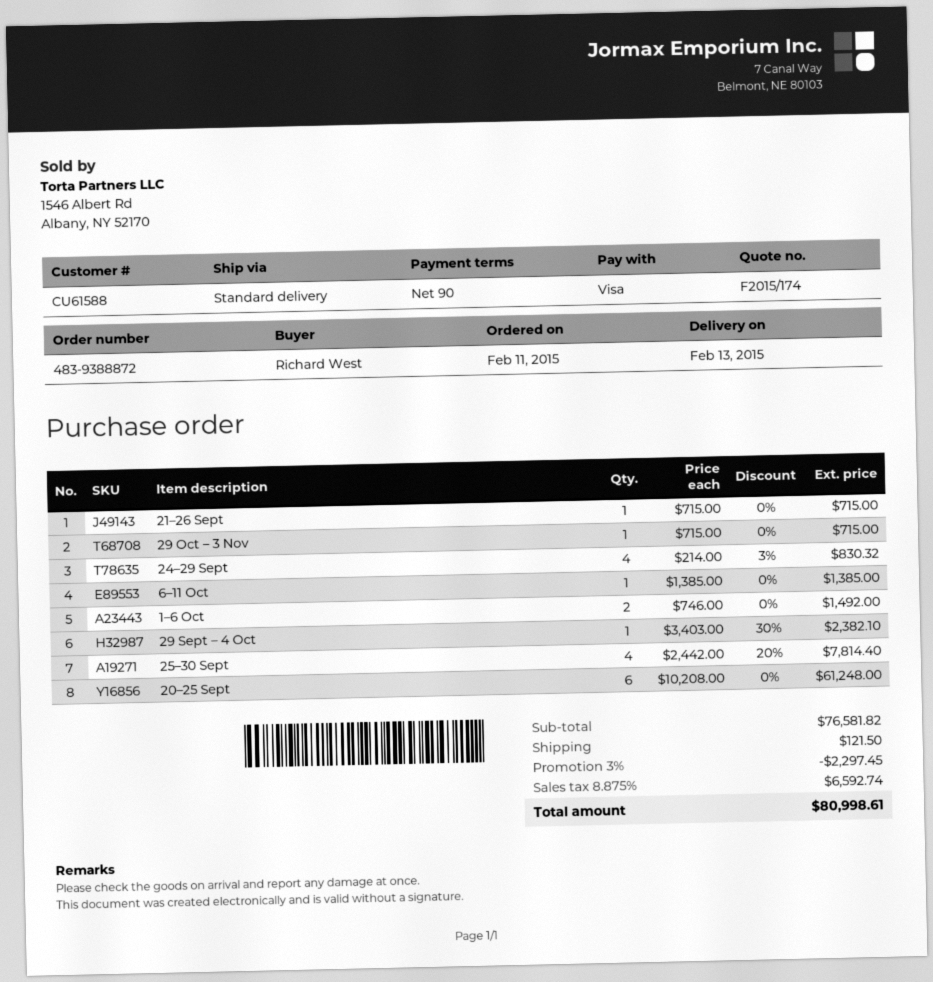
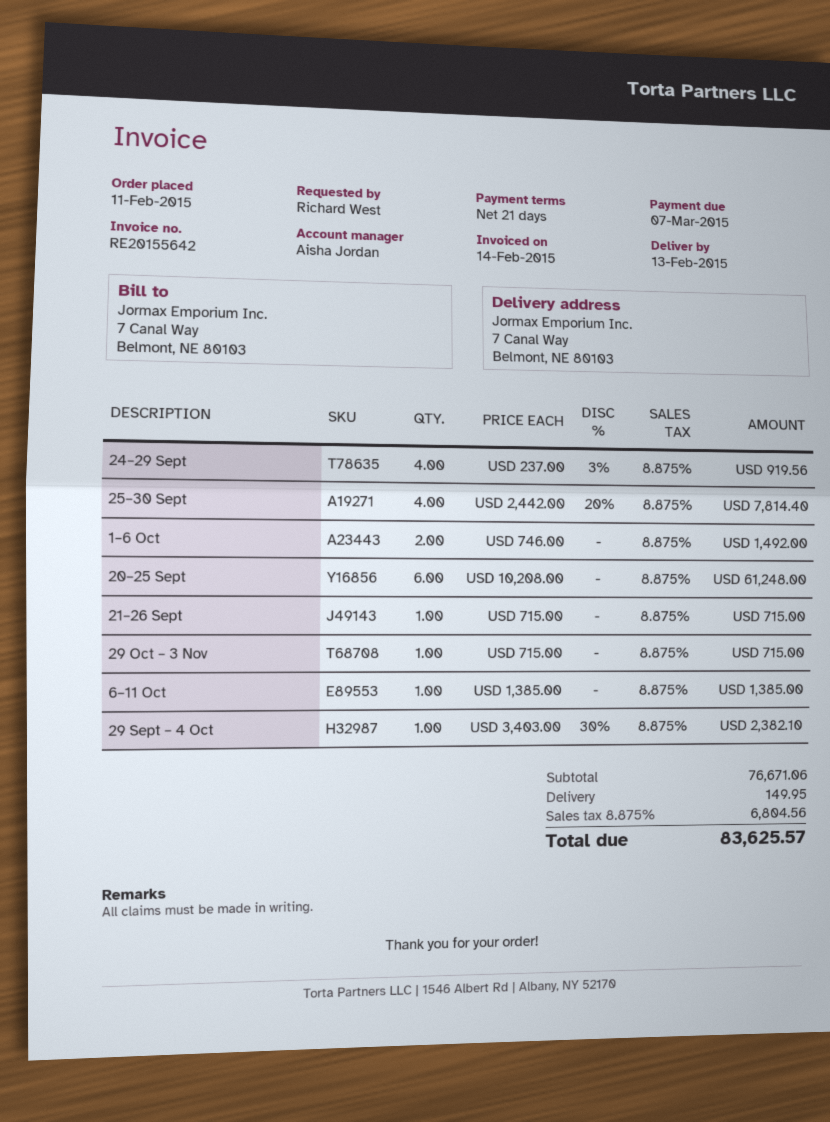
payment terms: 90 days -> 21 days
24–29 Sept: 4 x 214.00 - 3% = 830.32 -> 4 x 237.00 - 3% = 919.56
subtotal: 76581.82 -> 76671.06
discount: 3% = 2297.45 -> none
shipping: 121.50 -> 149.95
tax: 8.875% = 6592.74 -> 8.875% = 6804.56
total: 80998.61 -> 83625.57

